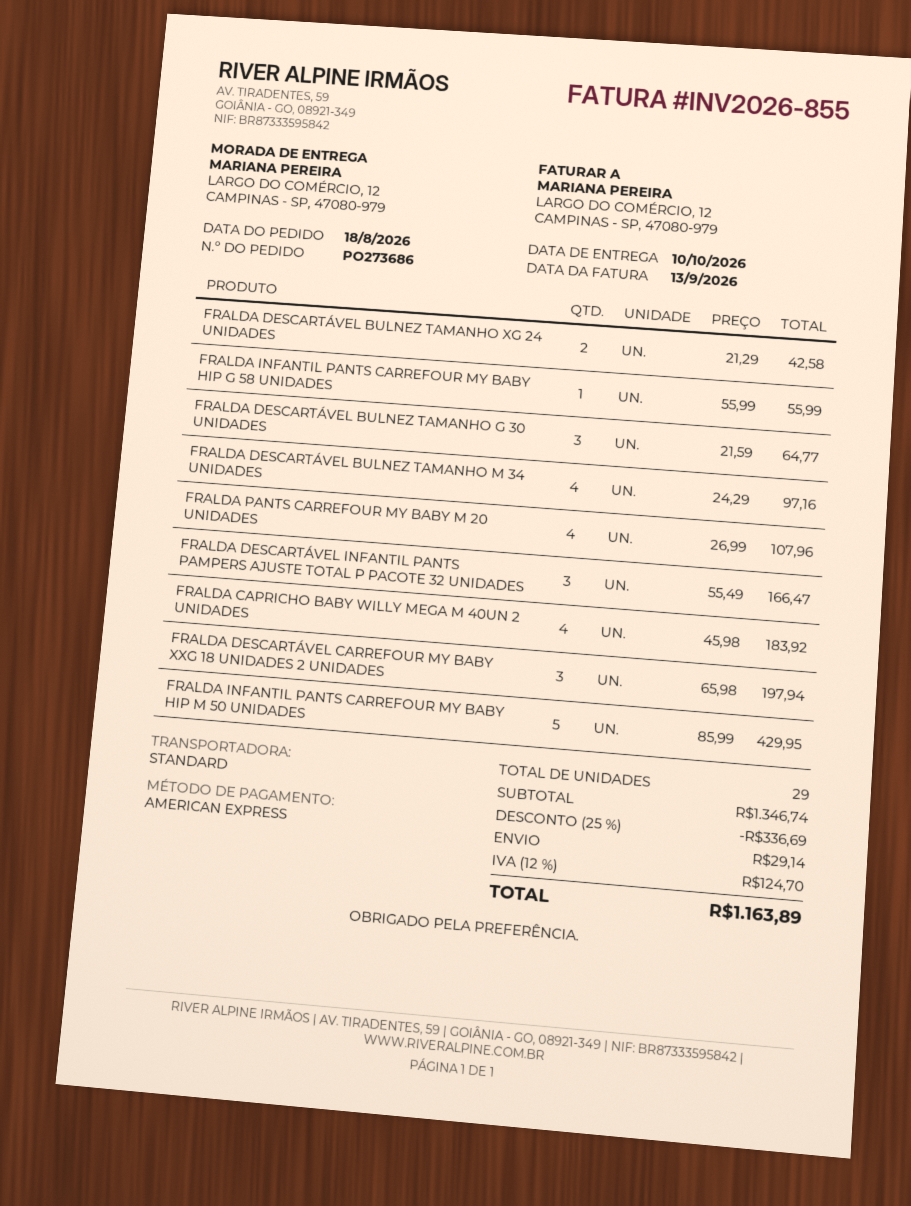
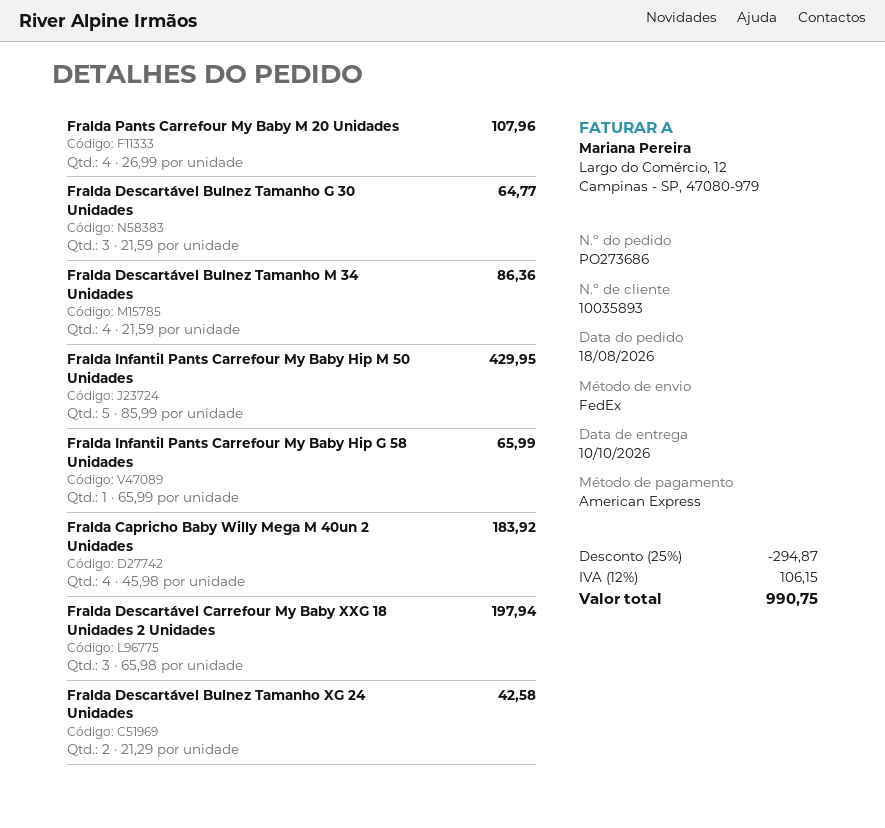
shipping method: standard -> FedEx
FRALDA INFANTIL PANTS CARREFOUR MY BABY HIP G 58 UNIDADES: 1 x 55.99 = 55.99 -> 1 x 65.99 = 65.99
FRALDA DESCARTÁVEL BULNEZ TAMANHO M 34 UNIDADES: 4 x 24.29 = 97.16 -> 4 x 21.59 = 86.36
FRALDA DESCARTÁVEL INFANTIL PANTS PAMPERS AJUSTE TOTAL P PACOTE 32 UNIDADES: 3 x 55.49 = 166.47 -> none
discount: 25% = 336.69 -> 25% = 294.87
shipping: 29.14 -> none
tax: 12% = 124.70 -> 12% = 106.15
total: 1163.89 -> 990.75

